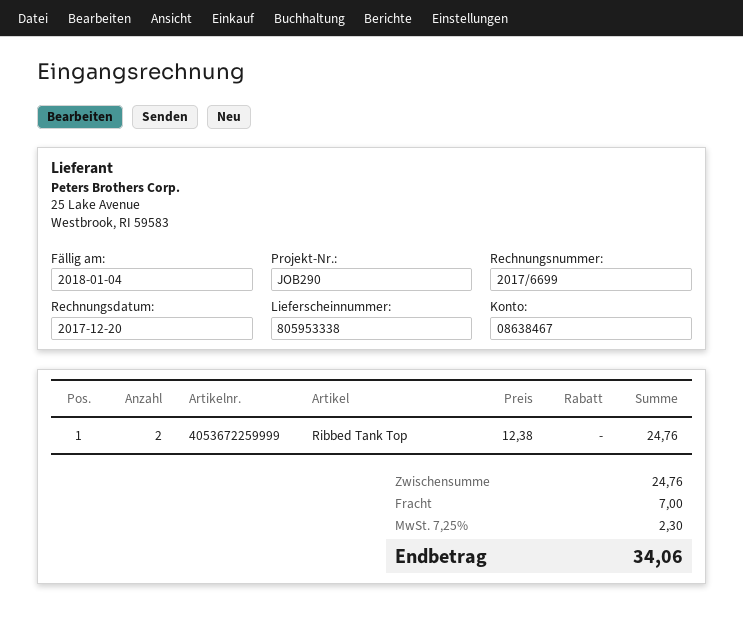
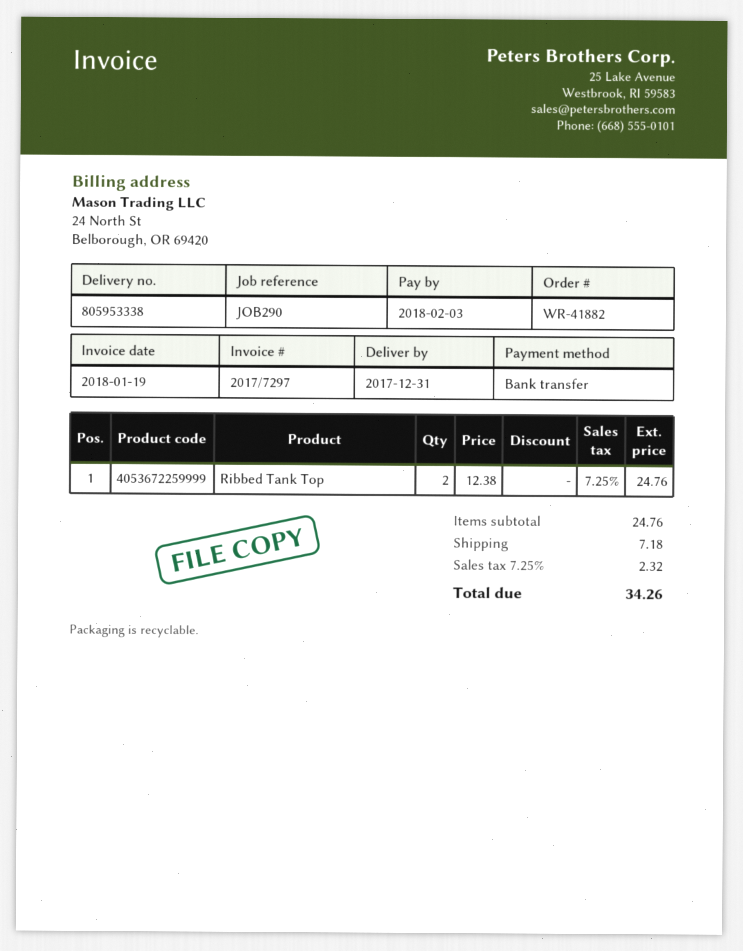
invoice number: 2017/6699 -> 2017/7297
invoice date: 2017-12-20 -> 2018-01-19
due date: 2018-01-04 -> 2018-02-03
shipping: 7.00 -> 7.18
tax: 7.25% = 2.30 -> 7.25% = 2.32
total: 34.06 -> 34.26

